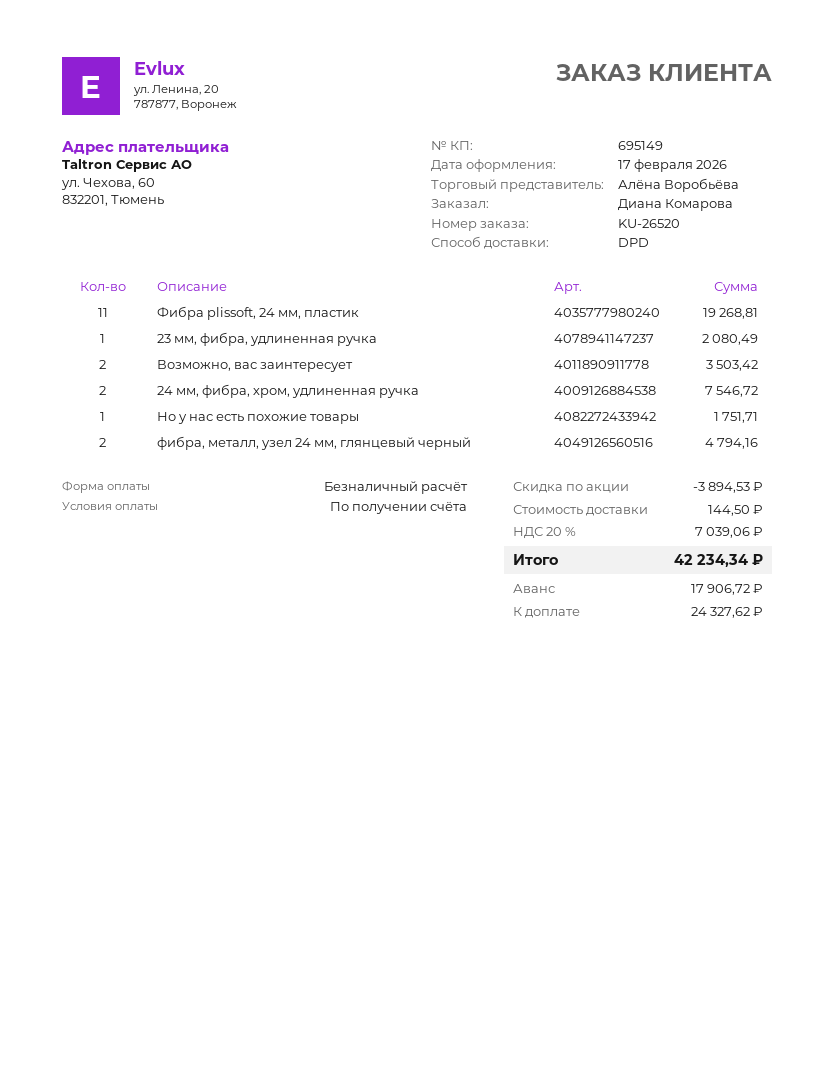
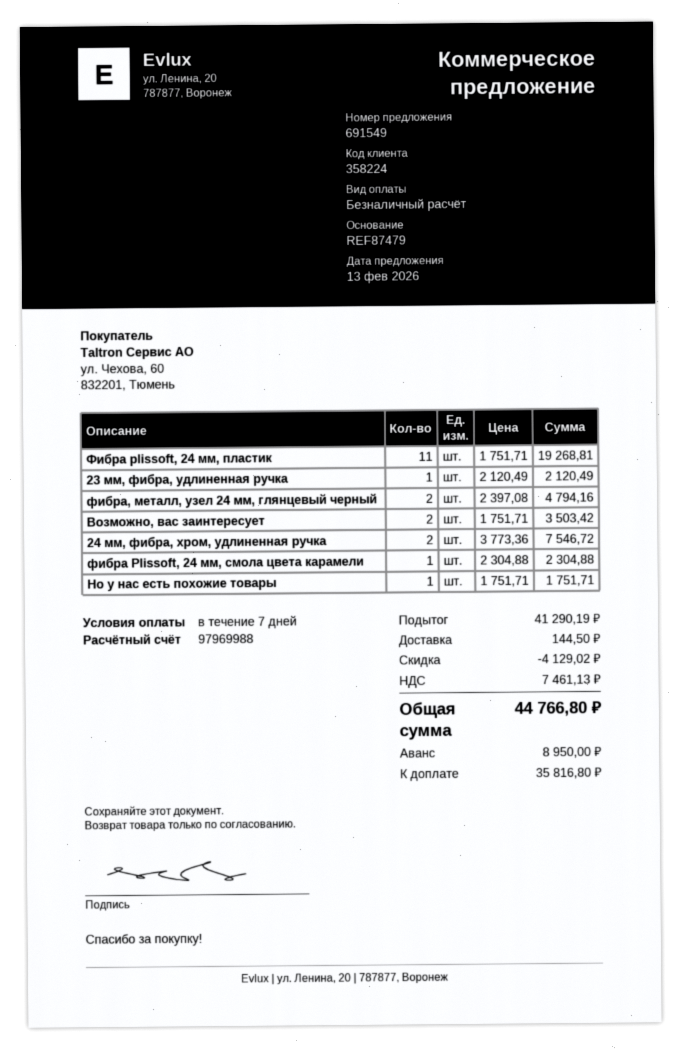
quote number: 695149 -> 691549
payment terms: on receipt -> 7 days
23 мм, фибра, удлиненная ручка: 1 for 2080.49 -> 1 for 2120.49
фибра Plissoft, 24 мм, смола цвета карамели: none -> 1 for 2304.88
discount: 3894.53 -> 4129.02
tax: 7039.06 -> 7461.13
total: 42234.34 -> 44766.80
deposit: 17906.72 -> 8950.00
balance: 24327.62 -> 35816.80

